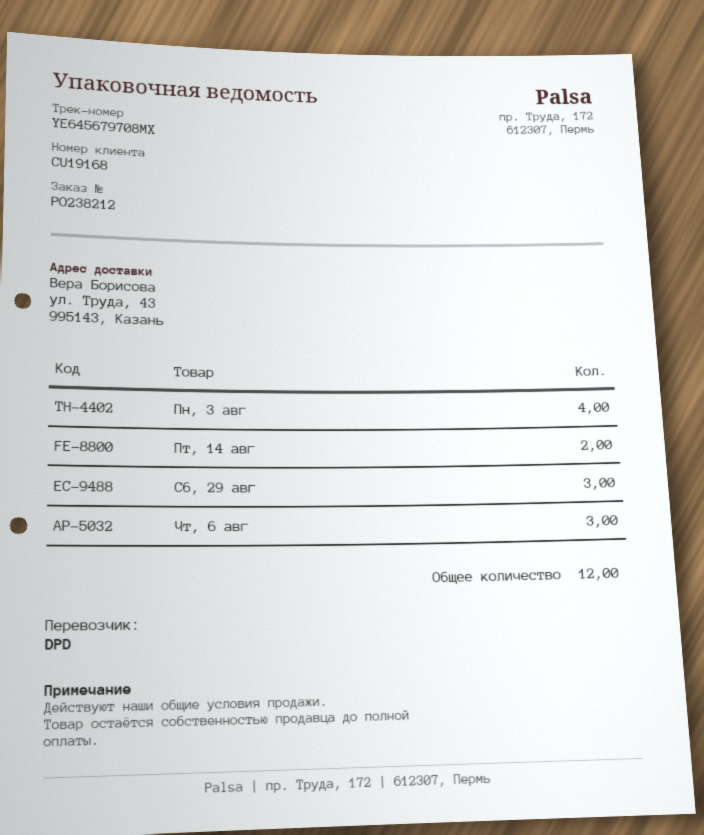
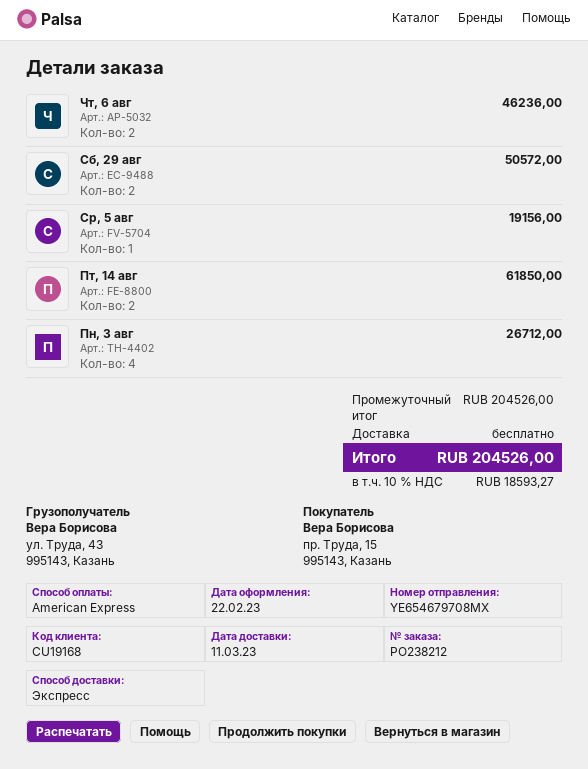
shipping method: DPD -> express
tracking number: YE645679708MX -> YE654679708MX
Сб, 29 авг: 3 -> 2
Чт, 6 авг: 3 -> 2
Ср, 5 авг: none -> 1

